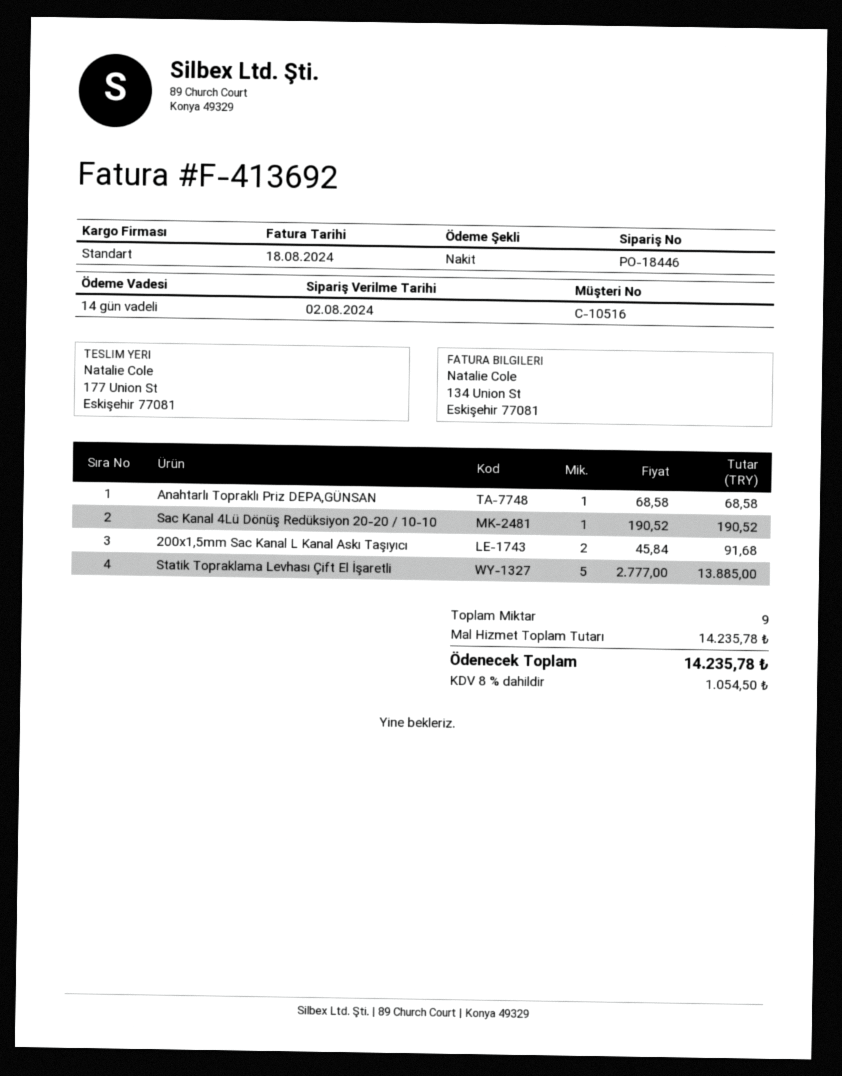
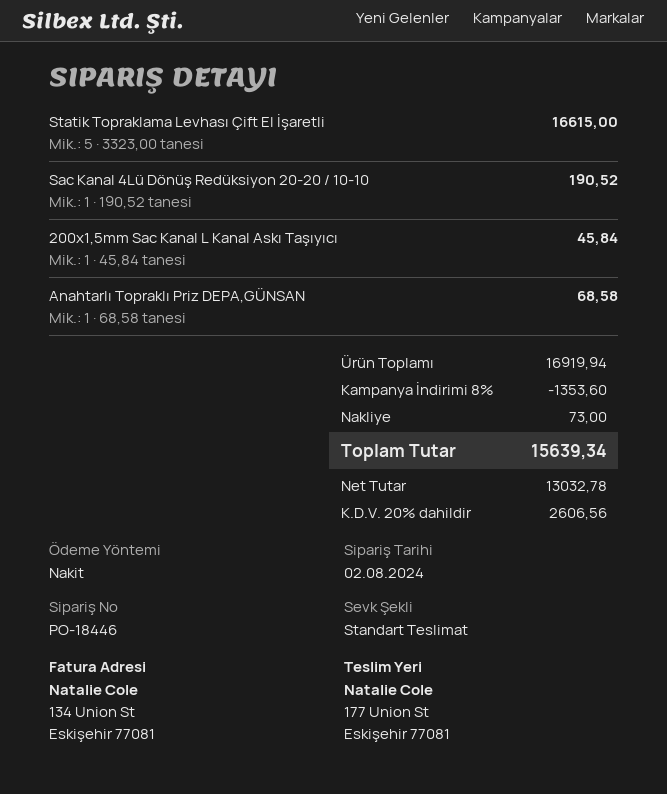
200x1,5mm Sac Kanal L Kanal Askı Taşıyıcı: 2 x 45.84 = 91.68 -> 1 x 45.84 = 45.84
Statik Topraklama Levhası Çift El İşaretli: 5 x 2777.00 = 13885.00 -> 5 x 3323.00 = 16615.00
subtotal: 14235.78 -> 16919.94
discount: none -> 8% = 1353.60
shipping: none -> 73.00
tax: 8% = 1054.50 -> 20% = 2606.56
total: 14235.78 -> 15639.34

